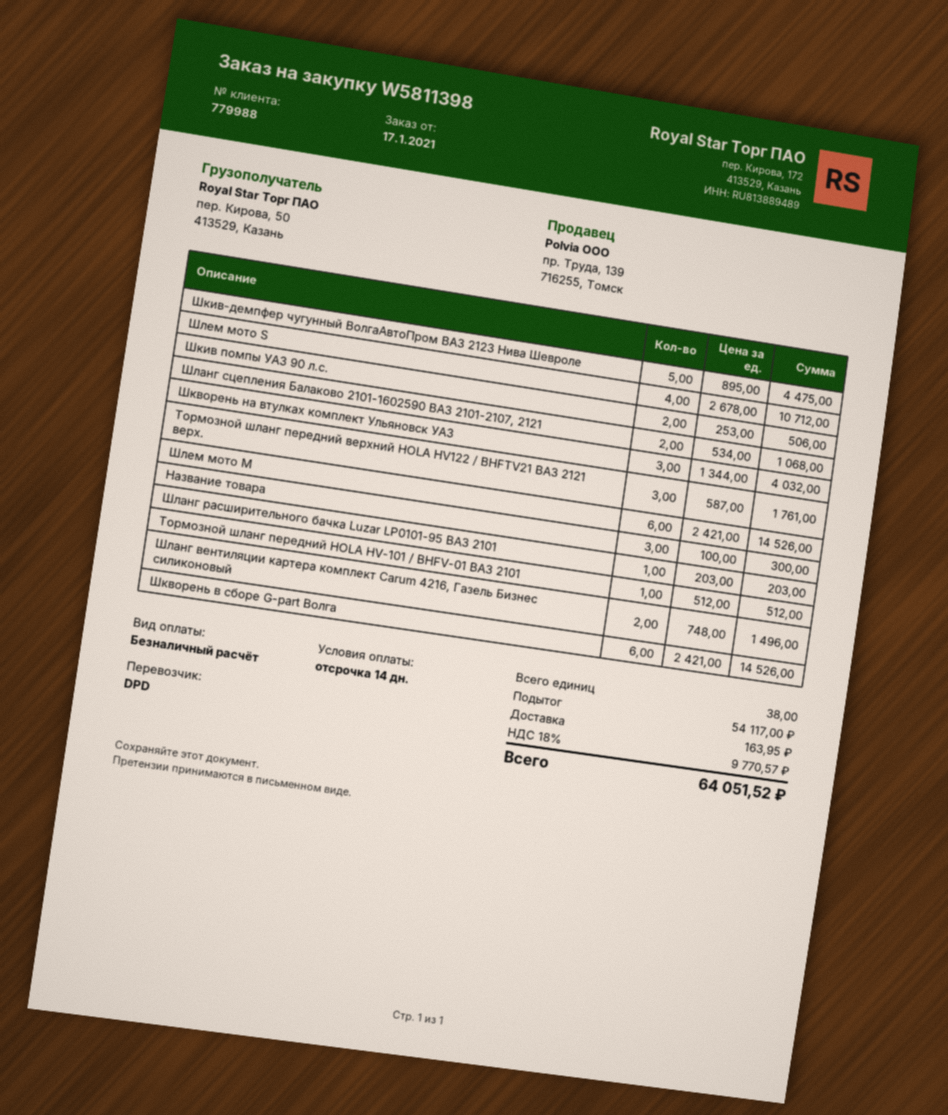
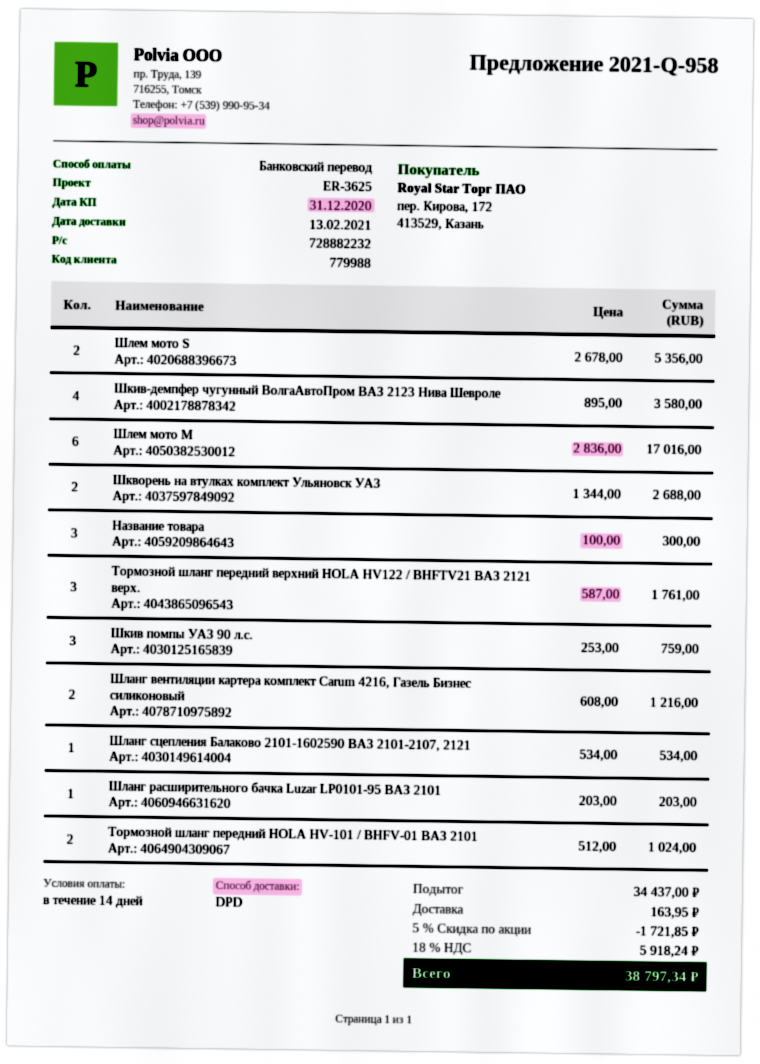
Шкив-демпфер чугунный ВолгаАвтоПром ВАЗ 2123 Нива Шевроле: 5 x 895.00 = 4475.00 -> 4 x 895.00 = 3580.00
Шлем мото S: 4 x 2678.00 = 10712.00 -> 2 x 2678.00 = 5356.00
Шкив помпы УАЗ 90 л.с.: 2 x 253.00 = 506.00 -> 3 x 253.00 = 759.00
Шланг сцепления Балаково 2101-1602590 ВАЗ 2101-2107, 2121: 2 x 534.00 = 1068.00 -> 1 x 534.00 = 534.00
Шкворень на втулках комплект Ульяновск УАЗ: 3 x 1344.00 = 4032.00 -> 2 x 1344.00 = 2688.00
Шлем мото M: 6 x 2421.00 = 14526.00 -> 6 x 2836.00 = 17016.00
Тормозной шланг передний HOLA HV-101 / BHFV-01 ВАЗ 2101: 1 x 512.00 = 512.00 -> 2 x 512.00 = 1024.00
Шланг вентиляции картера комплект Carum 4216, Газель Бизнес силиконовый: 2 x 748.00 = 1496.00 -> 2 x 608.00 = 1216.00
Шкворень в сборе G-part Волга: 6 x 2421.00 = 14526.00 -> none
subtotal: 54117.00 -> 34437.00
discount: none -> 5% = 1721.85
tax: 18% = 9770.57 -> 18% = 5918.24
total: 64051.52 -> 38797.34

